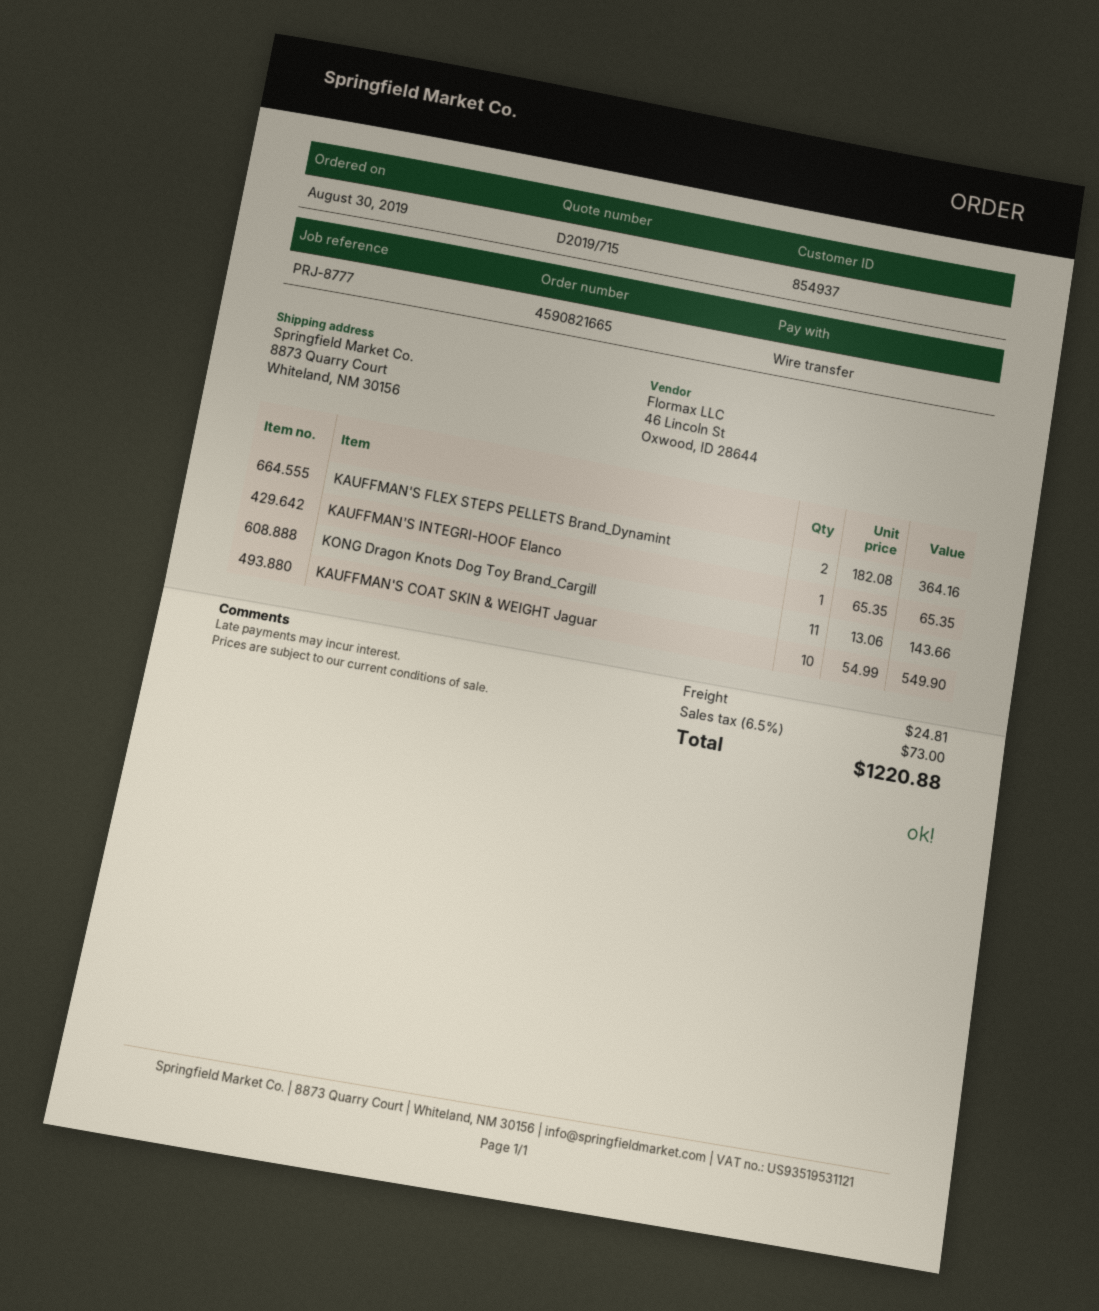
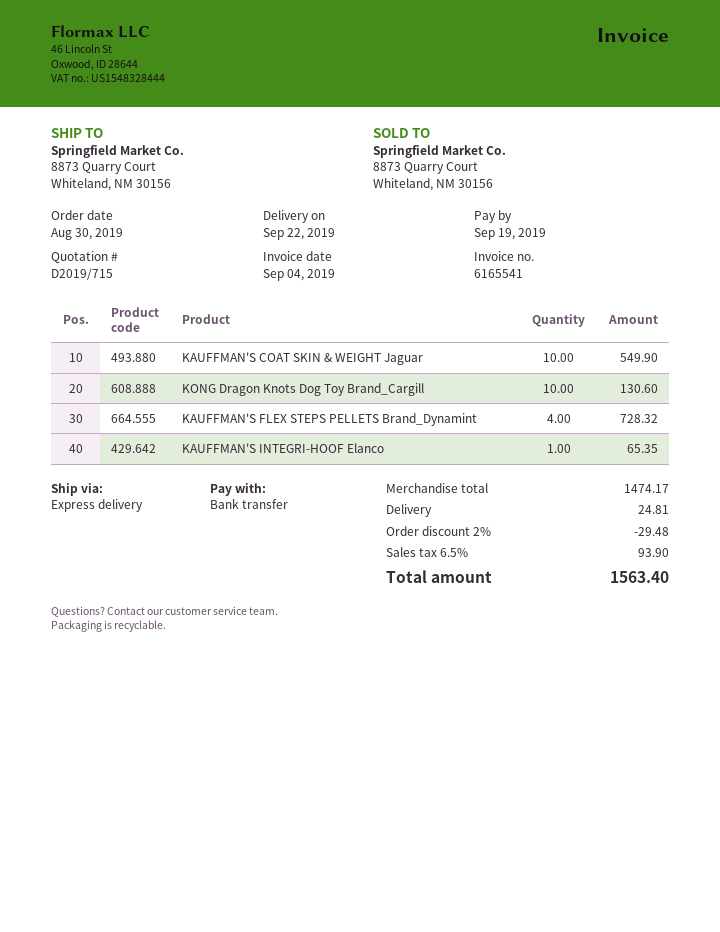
KAUFFMAN'S FLEX STEPS PELLETS Brand_Dynamint: 2 for 364.16 -> 4 for 728.32
KONG Dragon Knots Dog Toy Brand_Cargill: 11 for 143.66 -> 10 for 130.60
discount: none -> 2% = 29.48
tax: 6.5% = 73.00 -> 6.5% = 93.90
total: 1220.88 -> 1563.40

